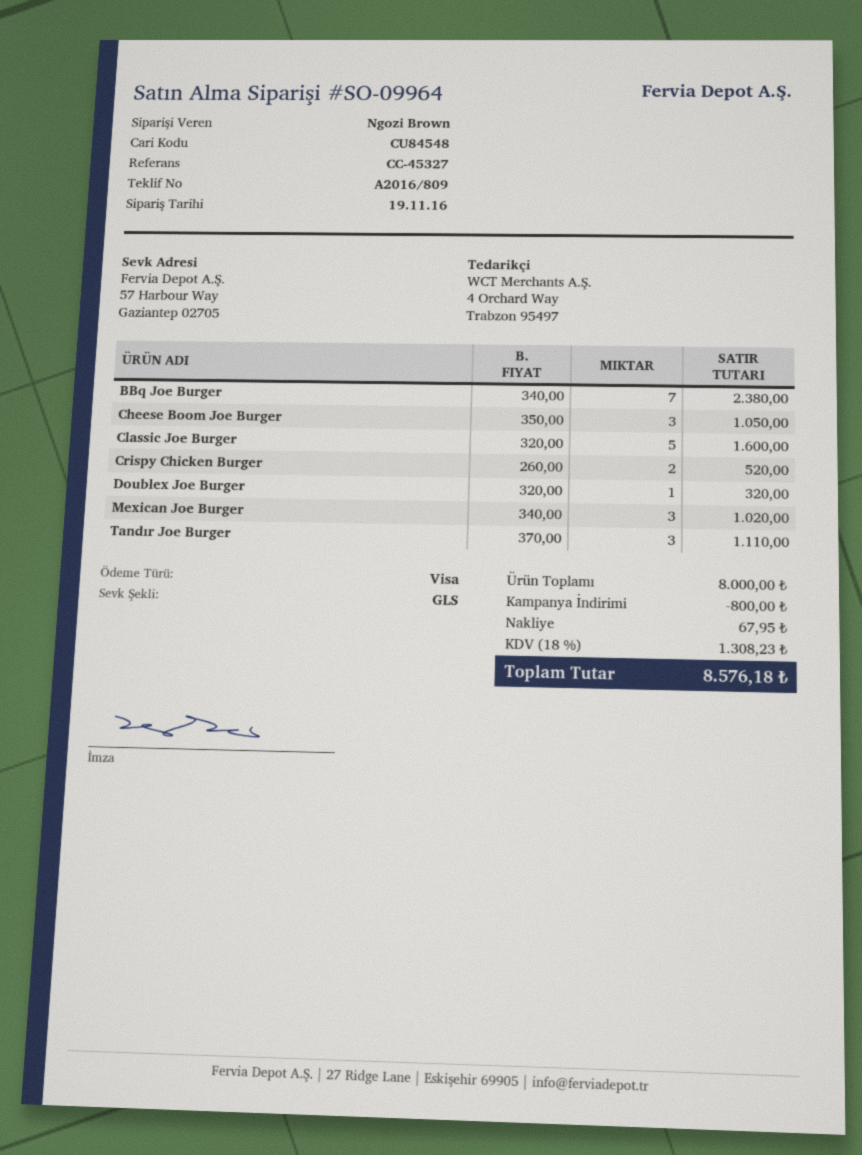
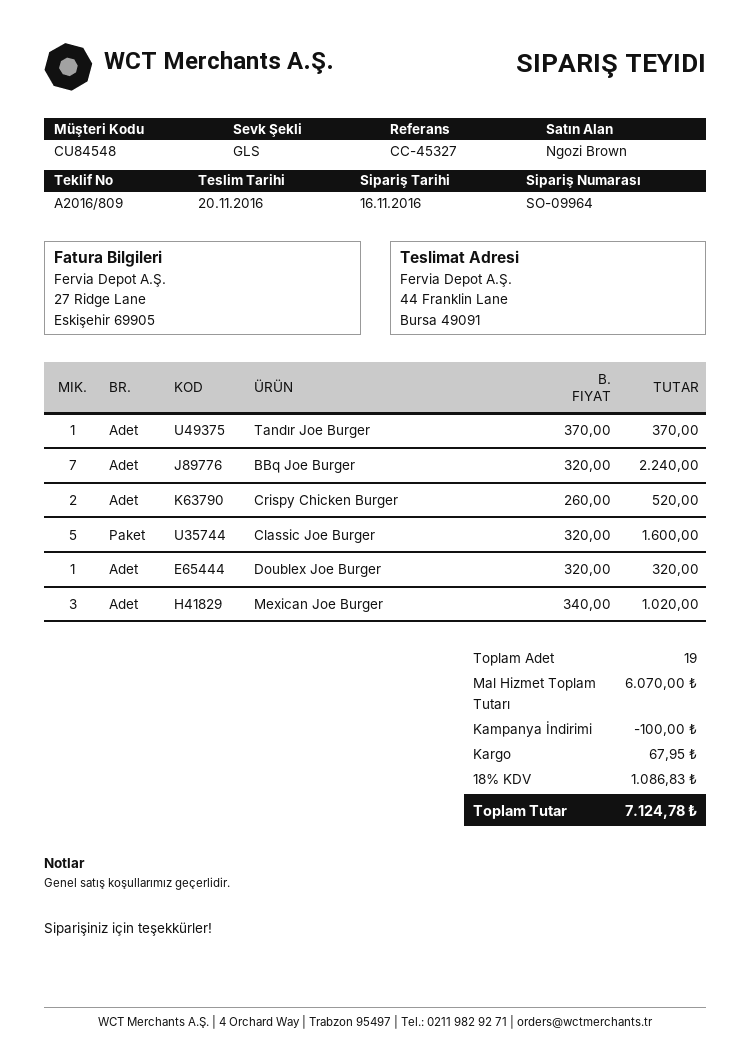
order date: 2016-11-19 -> 2016-11-16
ship to: 57 Harbour Way, Gaziantep 02705 -> 44 Franklin Lane, Bursa 49091
BBq Joe Burger: 7 x 340.00 = 2380.00 -> 7 x 320.00 = 2240.00
Cheese Boom Joe Burger: 3 x 350.00 = 1050.00 -> none
Tandır Joe Burger: 3 x 370.00 = 1110.00 -> 1 x 370.00 = 370.00
subtotal: 8000.00 -> 6070.00
discount: 800.00 -> 100.00
tax: 18% = 1308.23 -> 18% = 1086.83
total: 8576.18 -> 7124.78

